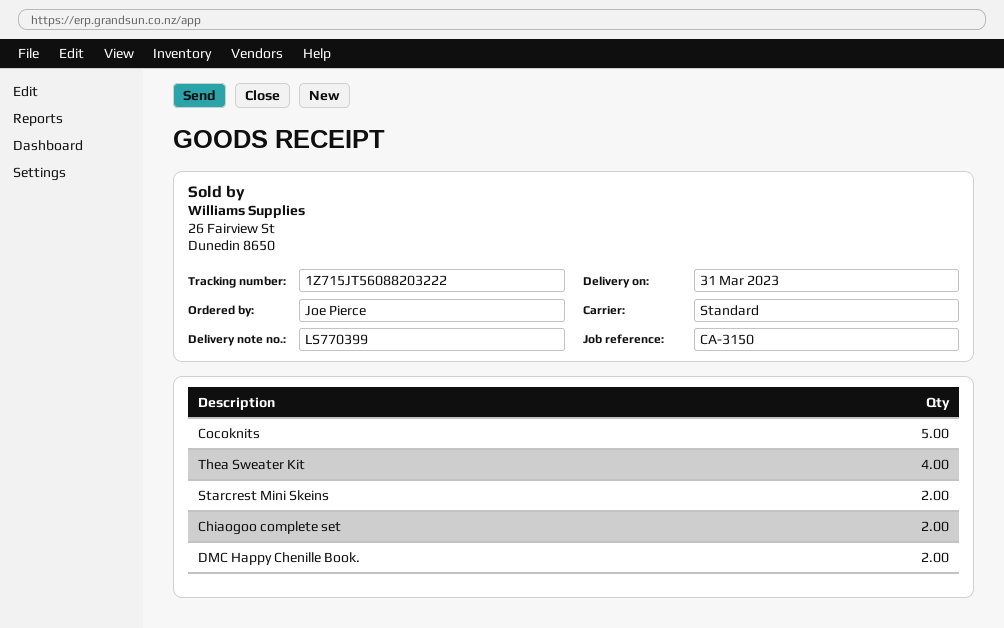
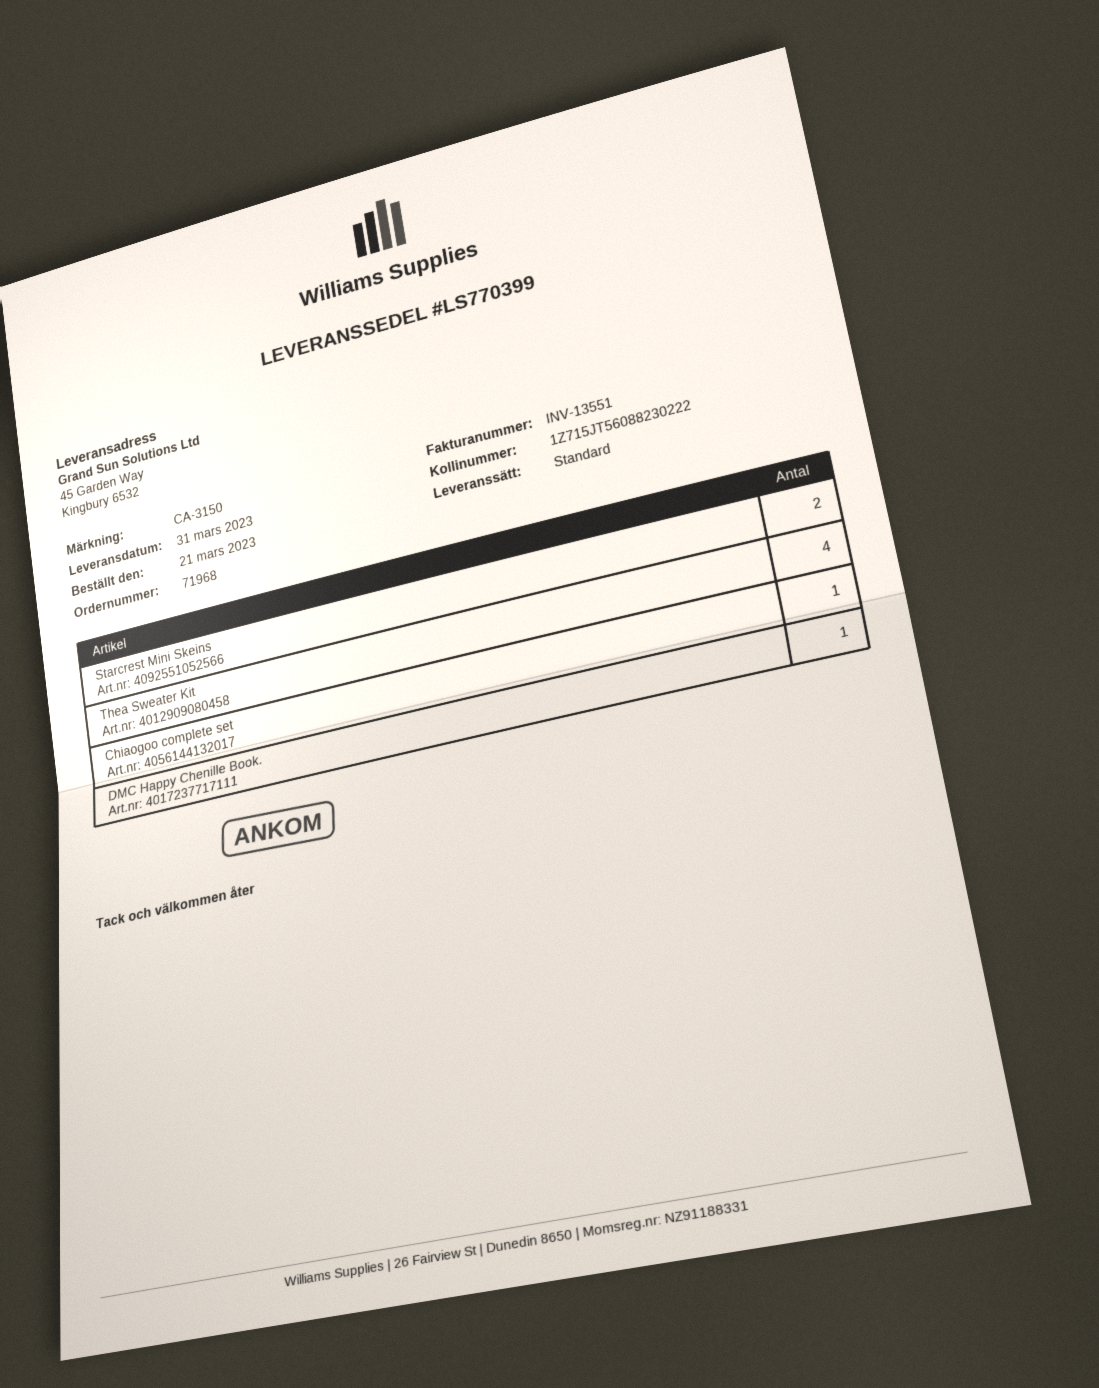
tracking number: 1Z715JT56088203222 -> 1Z715JT56088230222
Cocoknits: 5 -> none
Chiaogoo complete set: 2 -> 1
DMC Happy Chenille Book.: 2 -> 1

